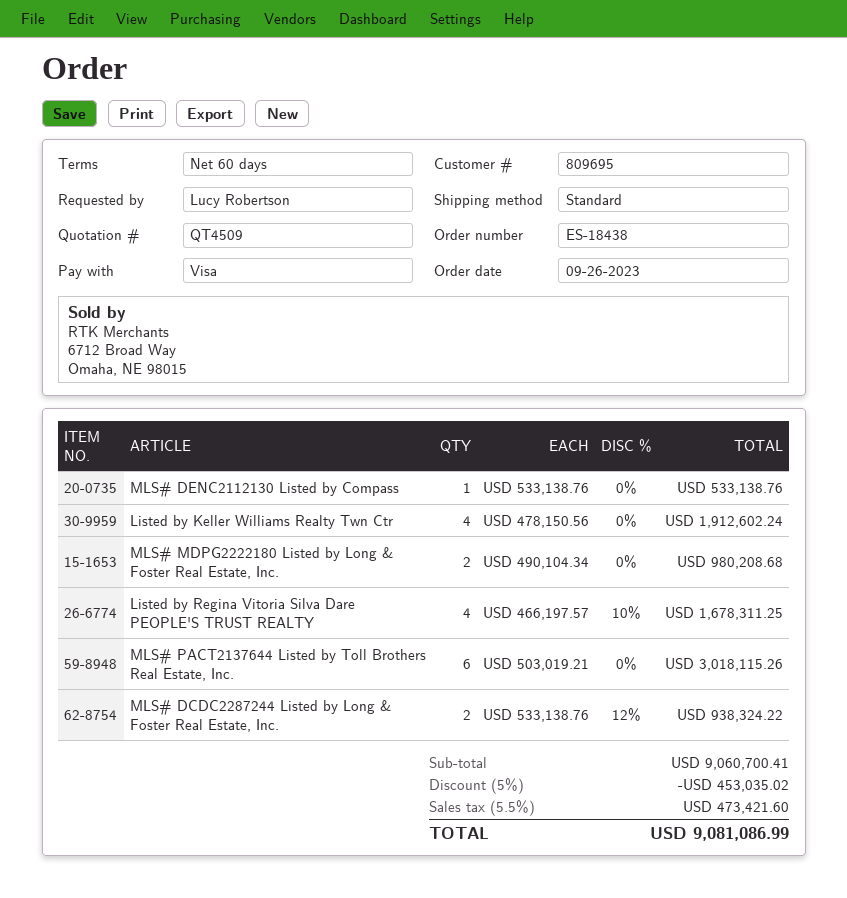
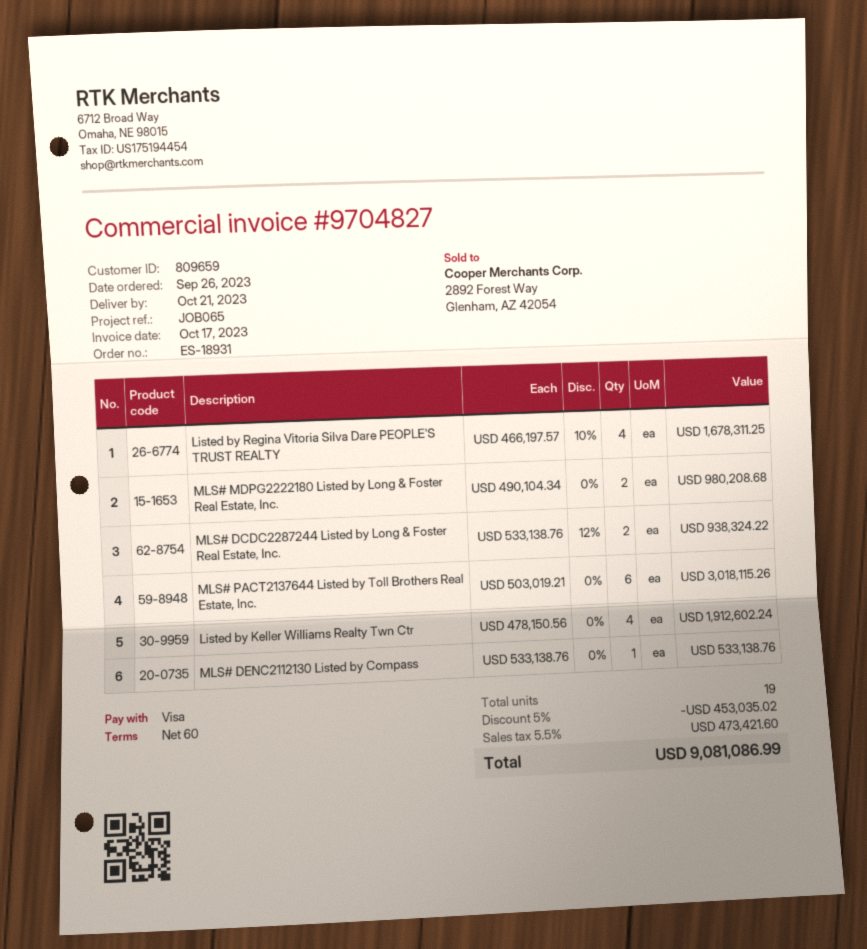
order number: ES-18438 -> ES-18931
customer number: 809695 -> 809659

